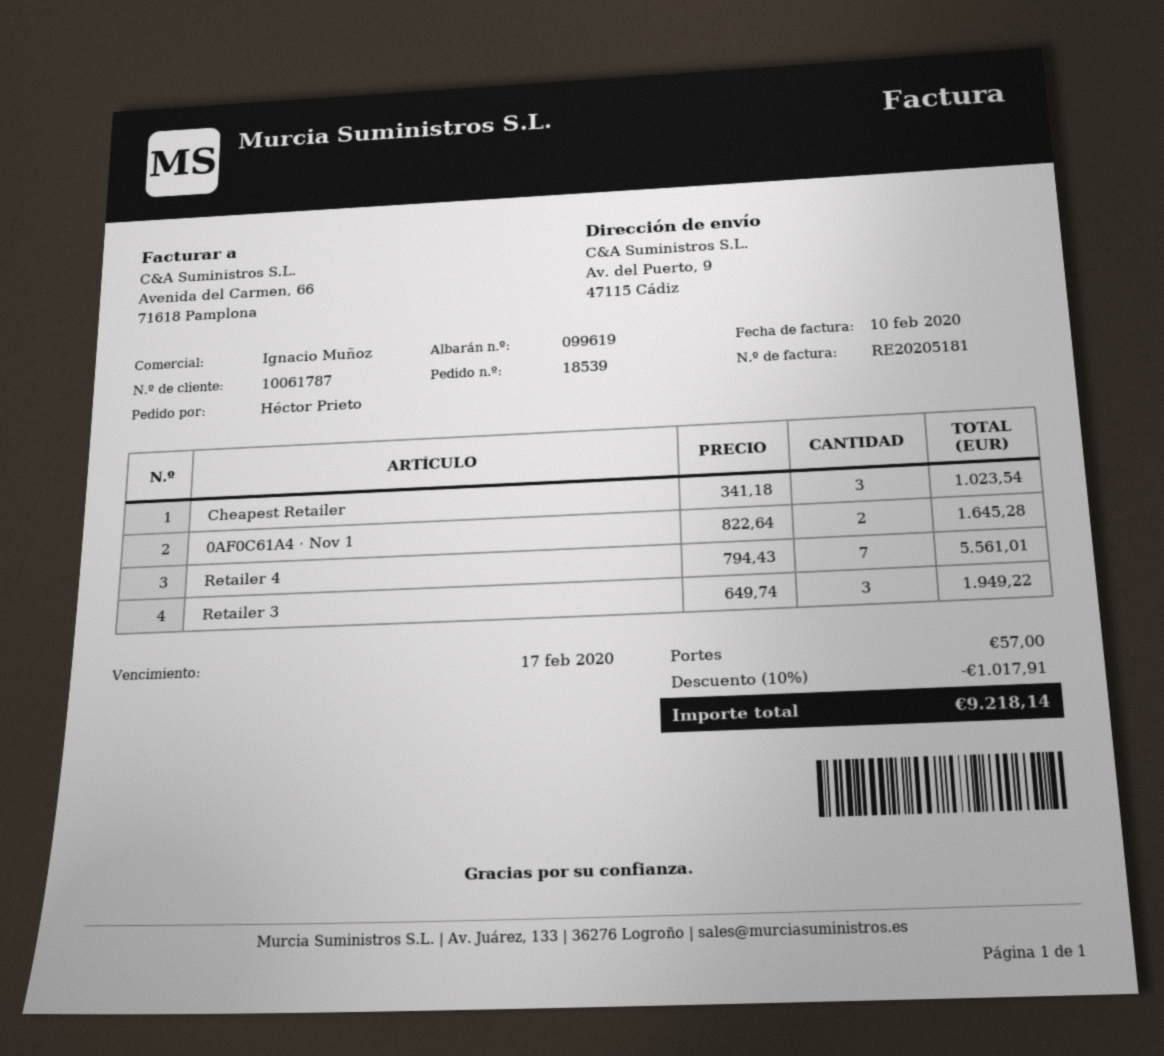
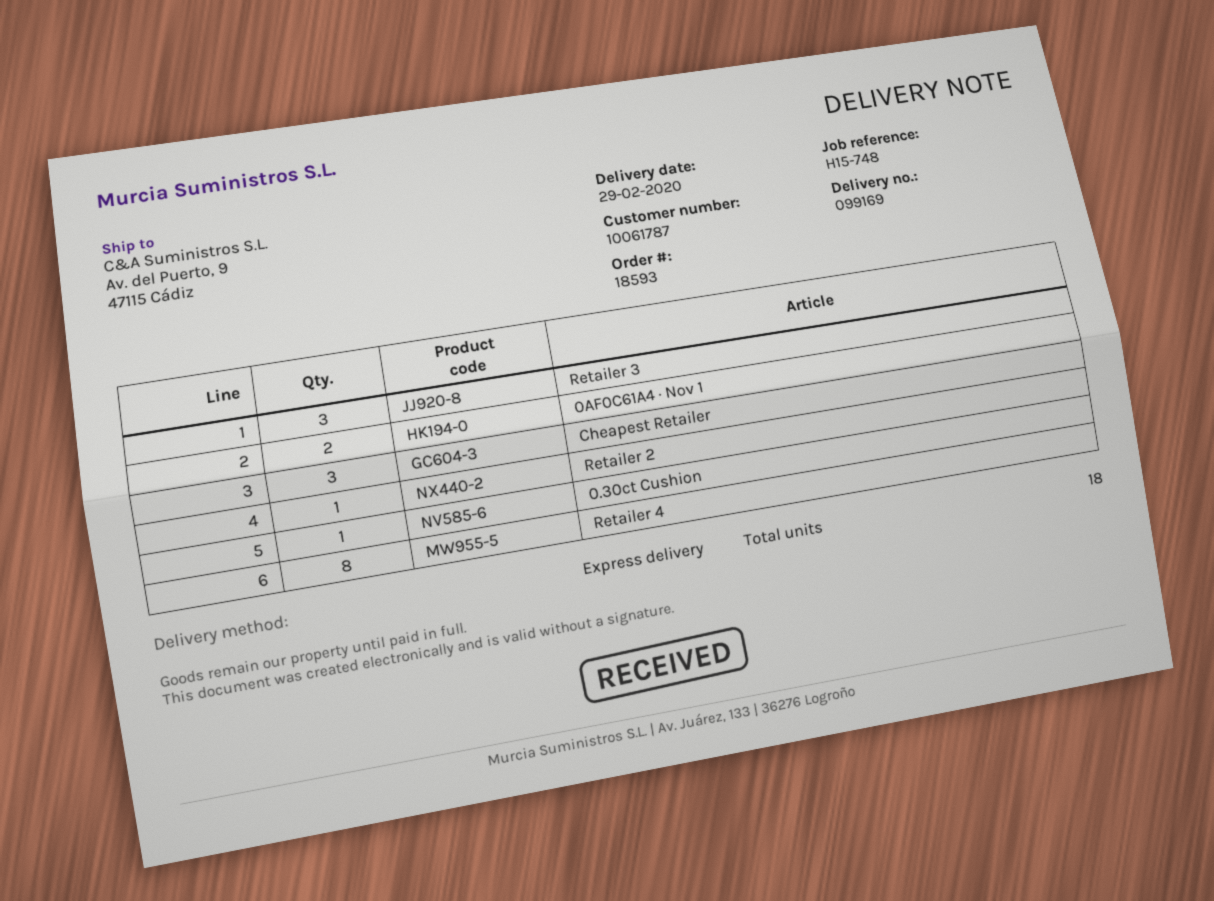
order number: 18539 -> 18593
delivery note number: 099619 -> 099169
Retailer 4: 7 -> 8
Retailer 2: none -> 1
0.30ct Cushion: none -> 1

